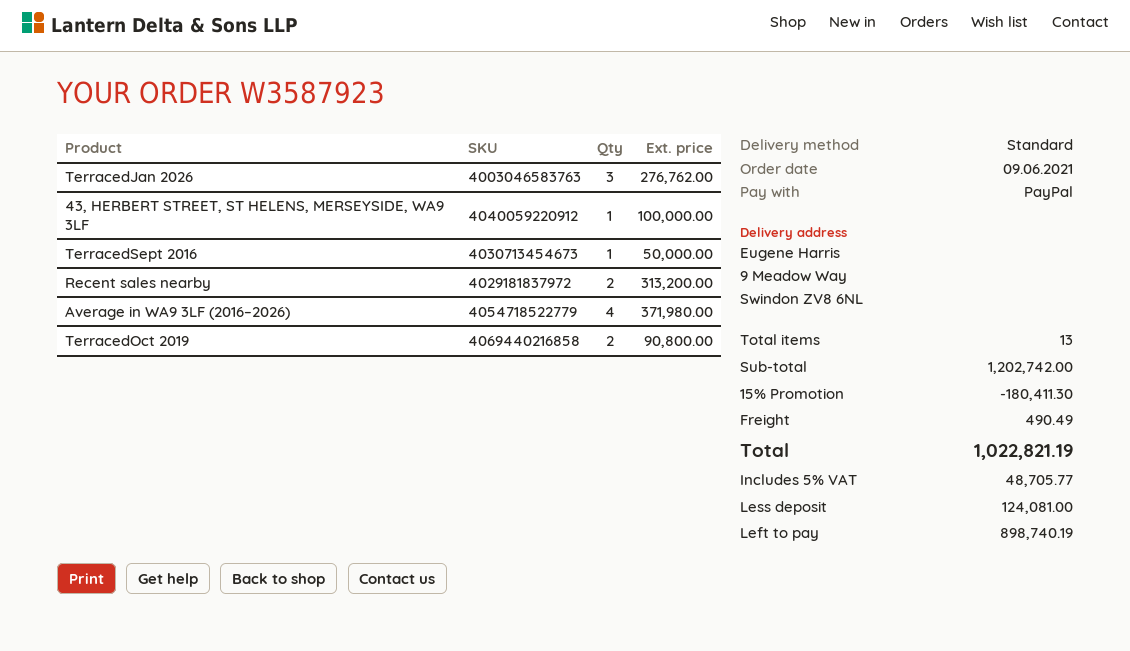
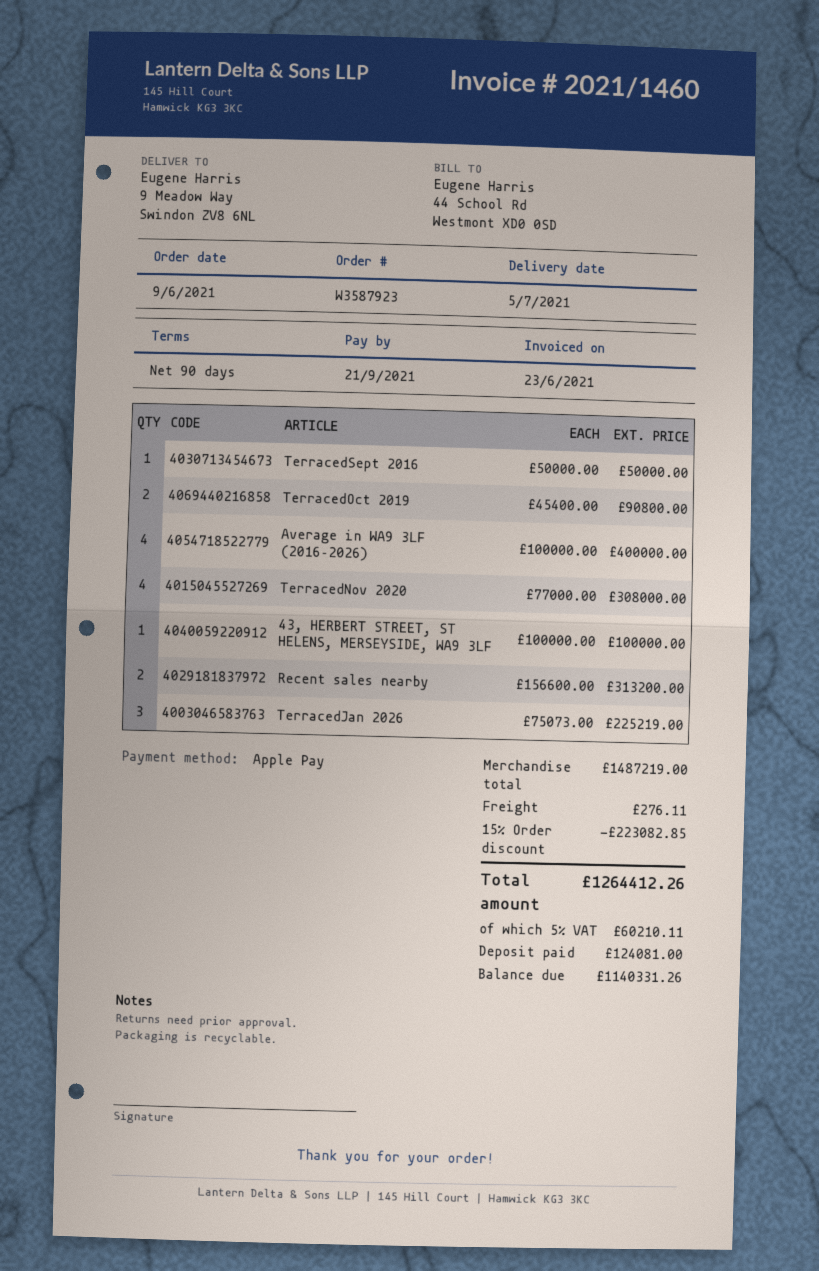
payment method: PayPal -> Apple Pay
TerracedJan 2026: 3 for 276762.00 -> 3 for 225219.00
Average in WA9 3LF (2016–2026): 4 for 371980.00 -> 4 for 400000.00
TerracedNov 2020: none -> 4 for 308000.00
subtotal: 1202742.00 -> 1487219.00
discount: 15% = 180411.30 -> 15% = 223082.85
shipping: 490.49 -> 276.11
tax: 5% = 48705.77 -> 5% = 60210.11
total: 1022821.19 -> 1264412.26
balance: 898740.19 -> 1140331.26

